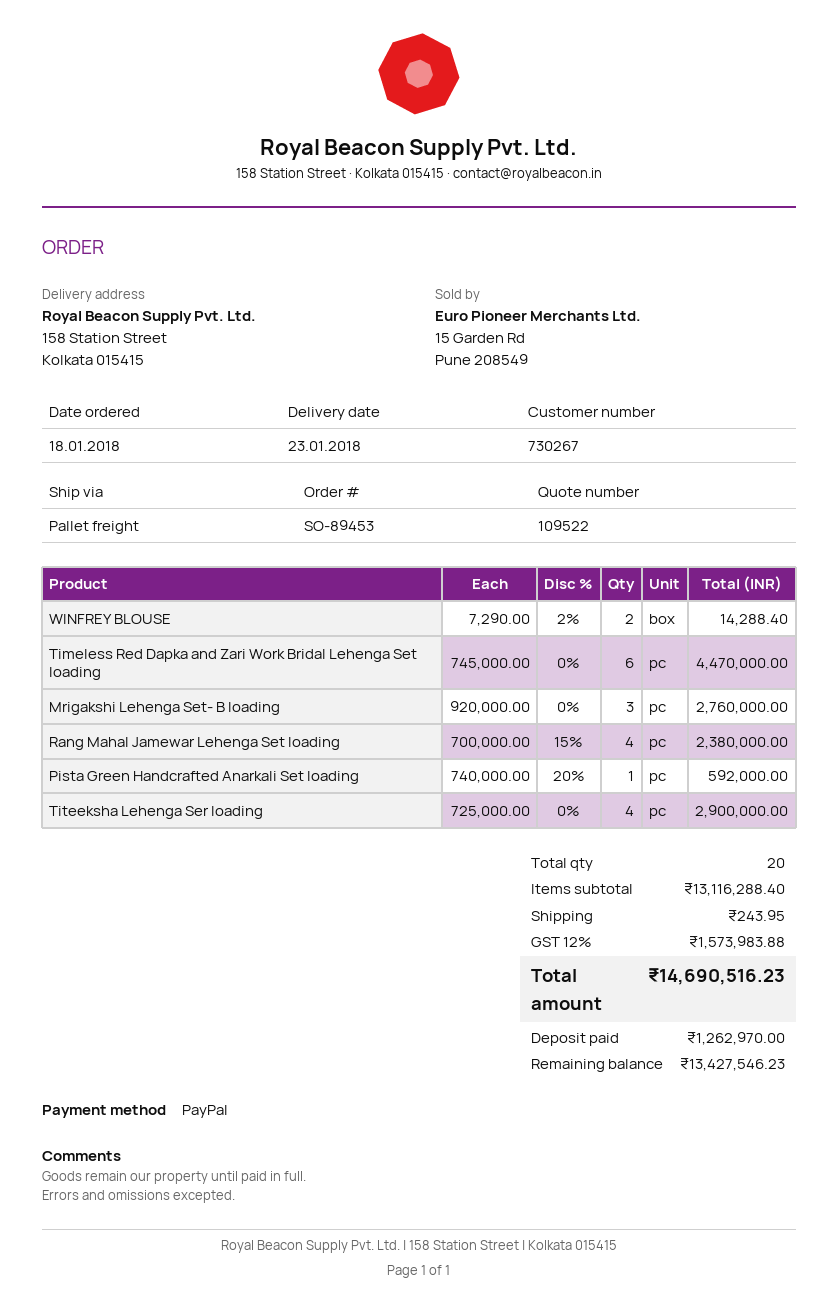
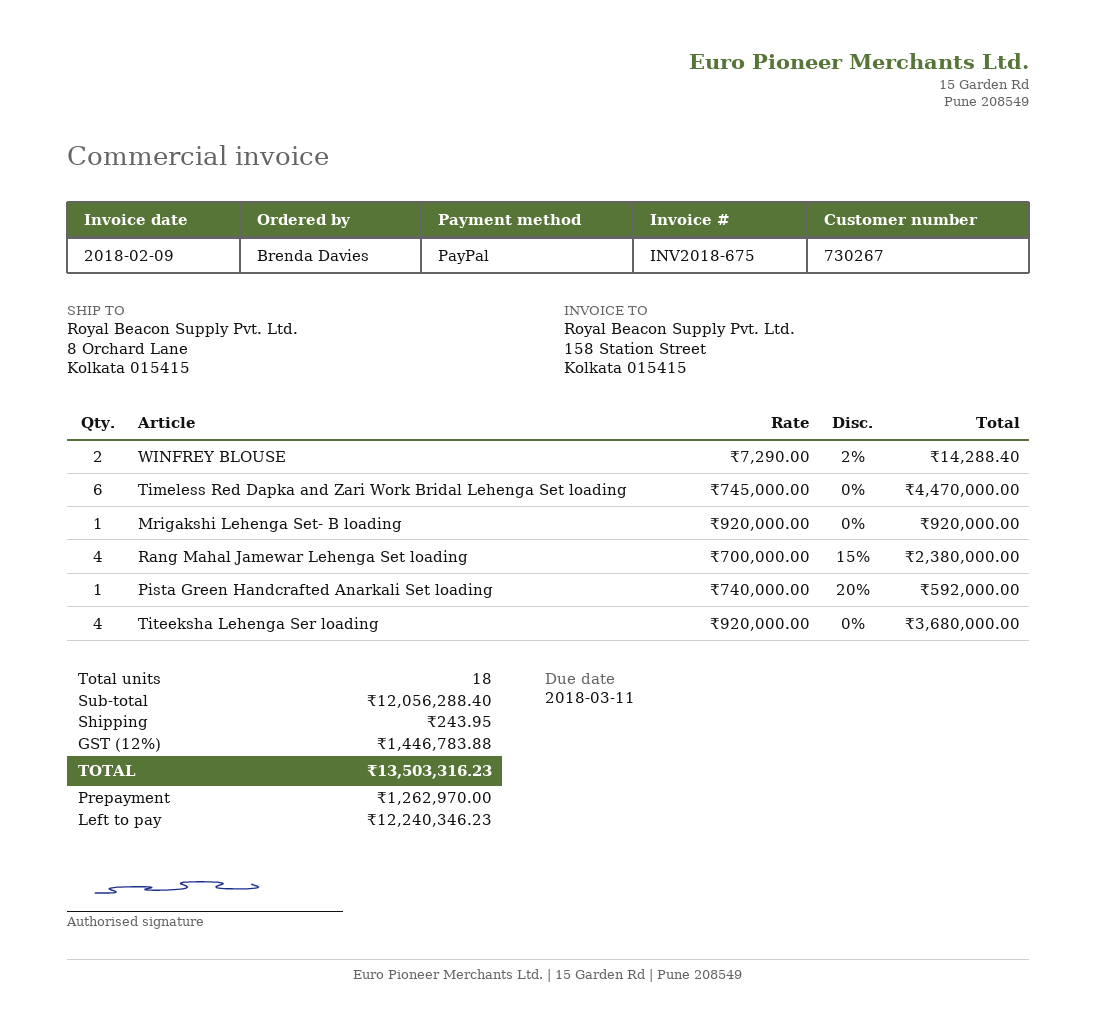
ship to: 158 Station Street, Kolkata 015415 -> 8 Orchard Lane, Kolkata 015415
Mrigakshi Lehenga Set- B loading: 3 x 920000.00 = 2760000.00 -> 1 x 920000.00 = 920000.00
Titeeksha Lehenga Ser loading: 4 x 725000.00 = 2900000.00 -> 4 x 920000.00 = 3680000.00
total quantity: 20 -> 18
subtotal: 13116288.40 -> 12056288.40
tax: 12% = 1573983.88 -> 12% = 1446783.88
total: 14690516.23 -> 13503316.23
balance: 13427546.23 -> 12240346.23

